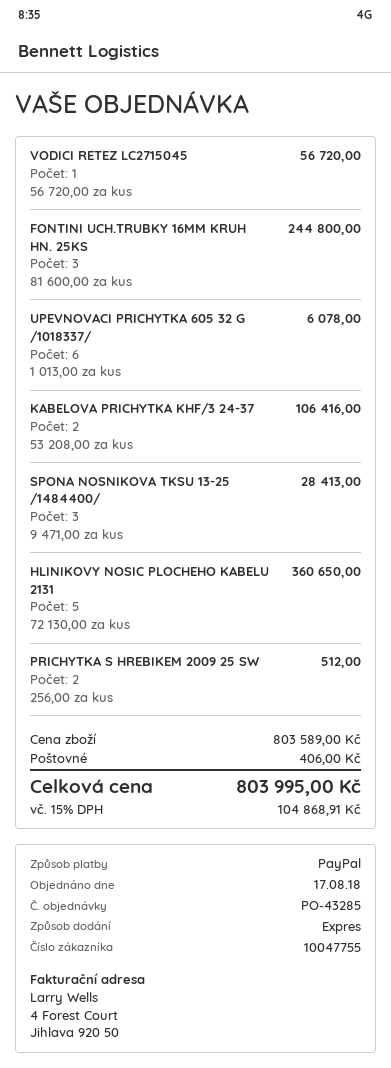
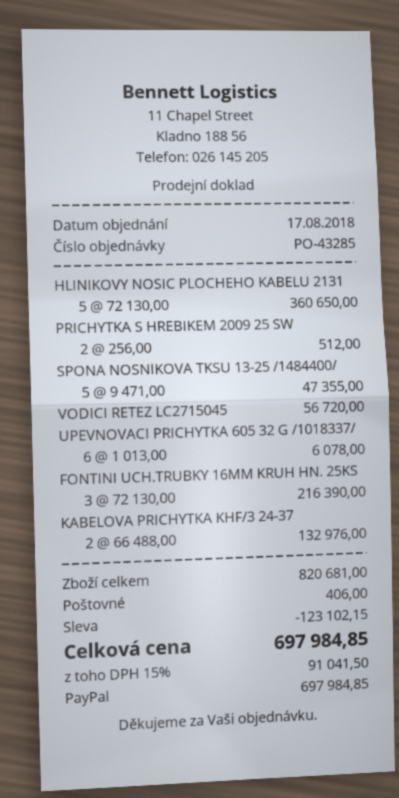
FONTINI UCH.TRUBKY 16MM KRUH HN. 25KS: 3 x 81600.00 = 244800.00 -> 3 x 72130.00 = 216390.00
KABELOVA PRICHYTKA KHF/3 24-37: 2 x 53208.00 = 106416.00 -> 2 x 66488.00 = 132976.00
SPONA NOSNIKOVA TKSU 13-25 /1484400/: 3 x 9471.00 = 28413.00 -> 5 x 9471.00 = 47355.00
subtotal: 803589.00 -> 820681.00
discount: none -> 123102.15
tax: 15% = 104868.91 -> 15% = 91041.50
total: 803995.00 -> 697984.85

